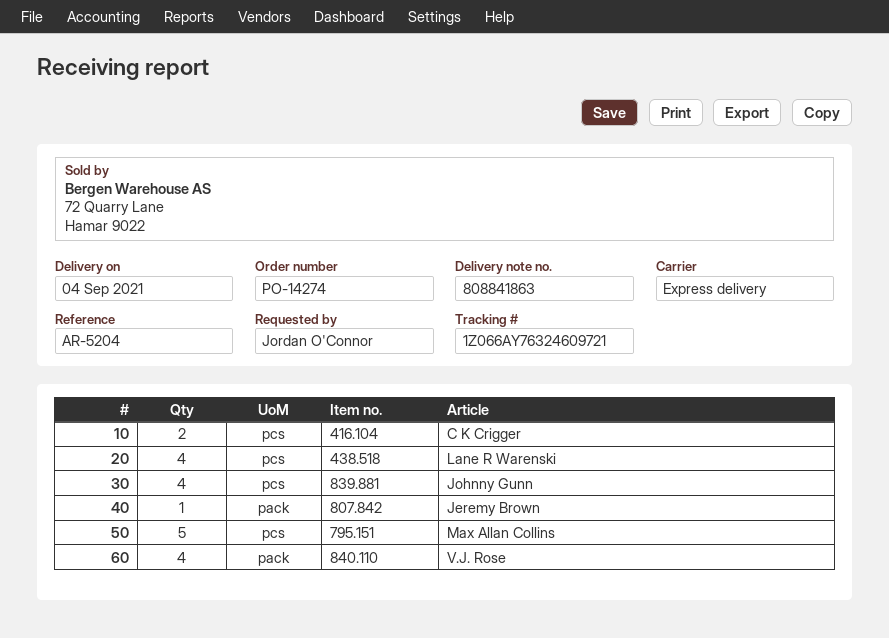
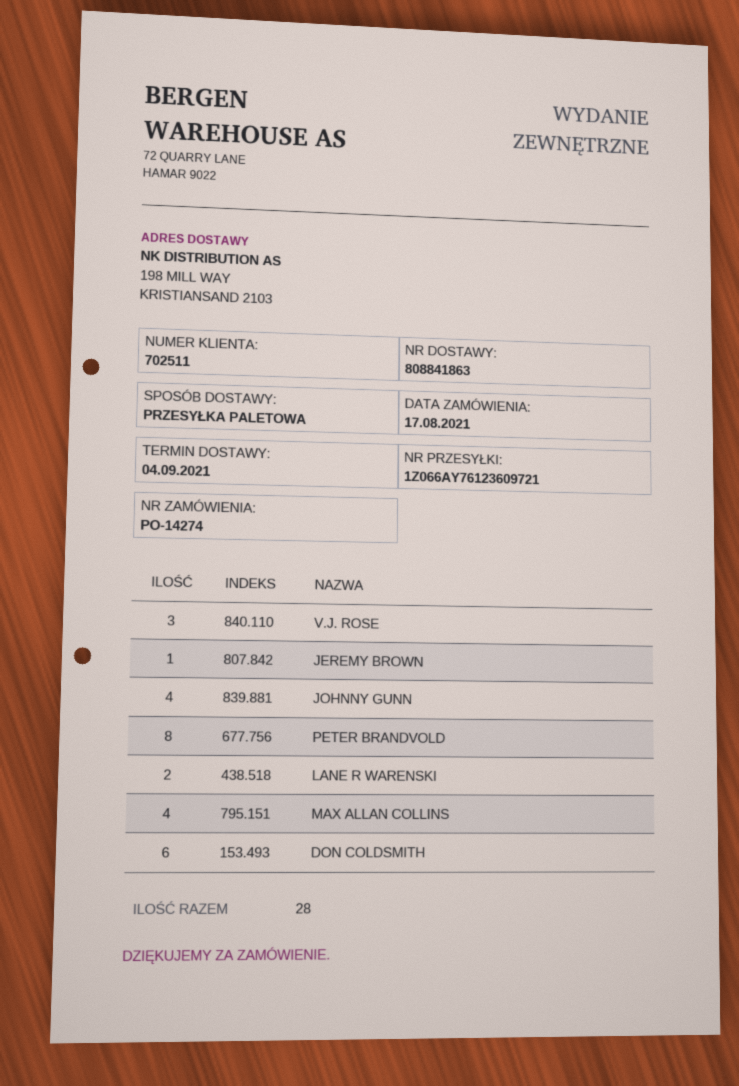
shipping method: express -> pallet freight
tracking number: 1Z066AY76324609721 -> 1Z066AY76123609721
C K Crigger: 2 -> none
Lane R Warenski: 4 -> 2
Max Allan Collins: 5 -> 4
V.J. Rose: 4 -> 3
PETER BRANDVOLD: none -> 8
DON COLDSMITH: none -> 6

